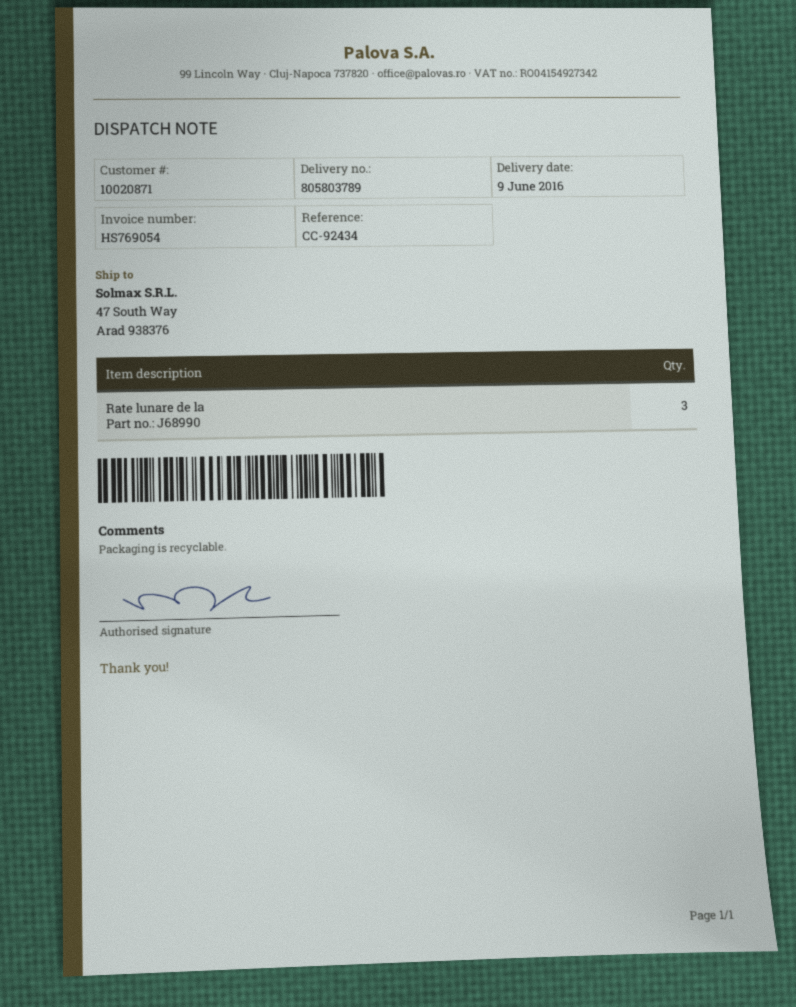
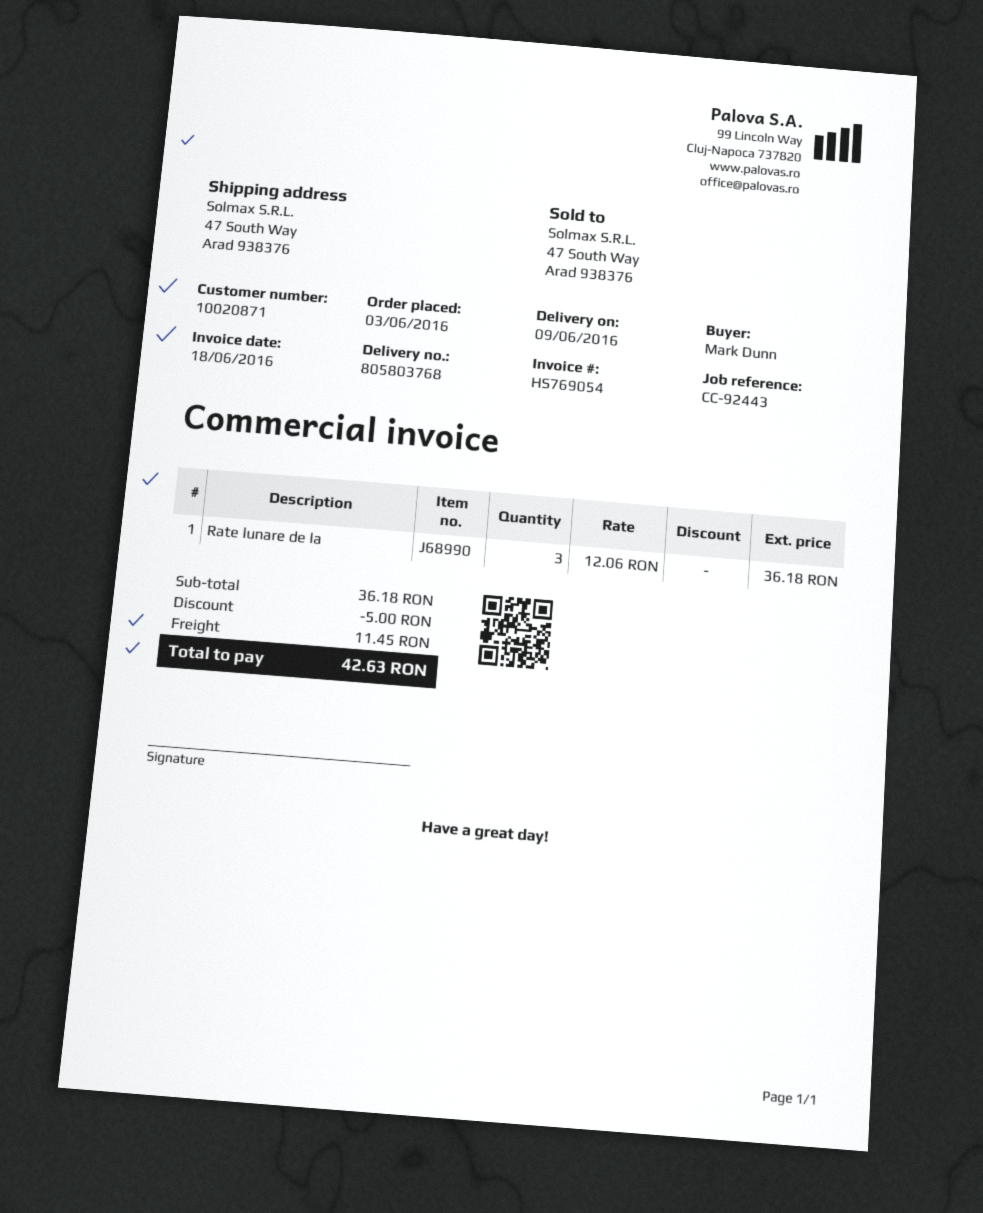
delivery note number: 805803789 -> 805803768
reference: CC-92434 -> CC-92443

